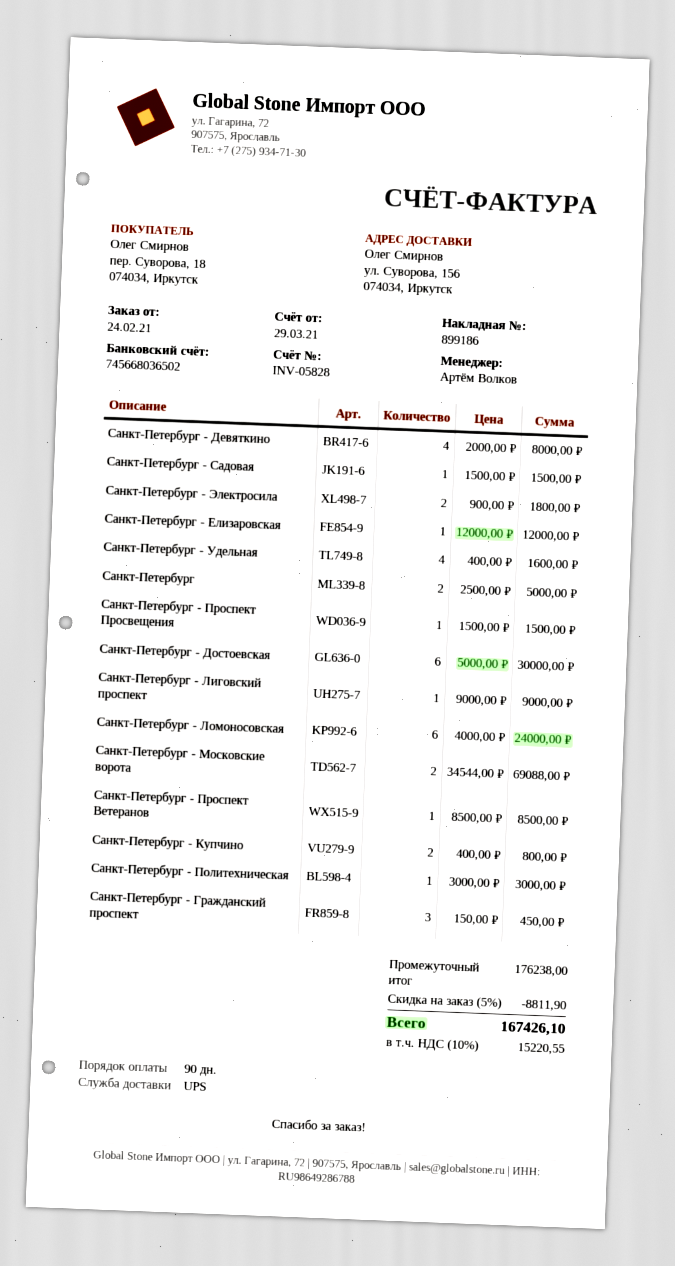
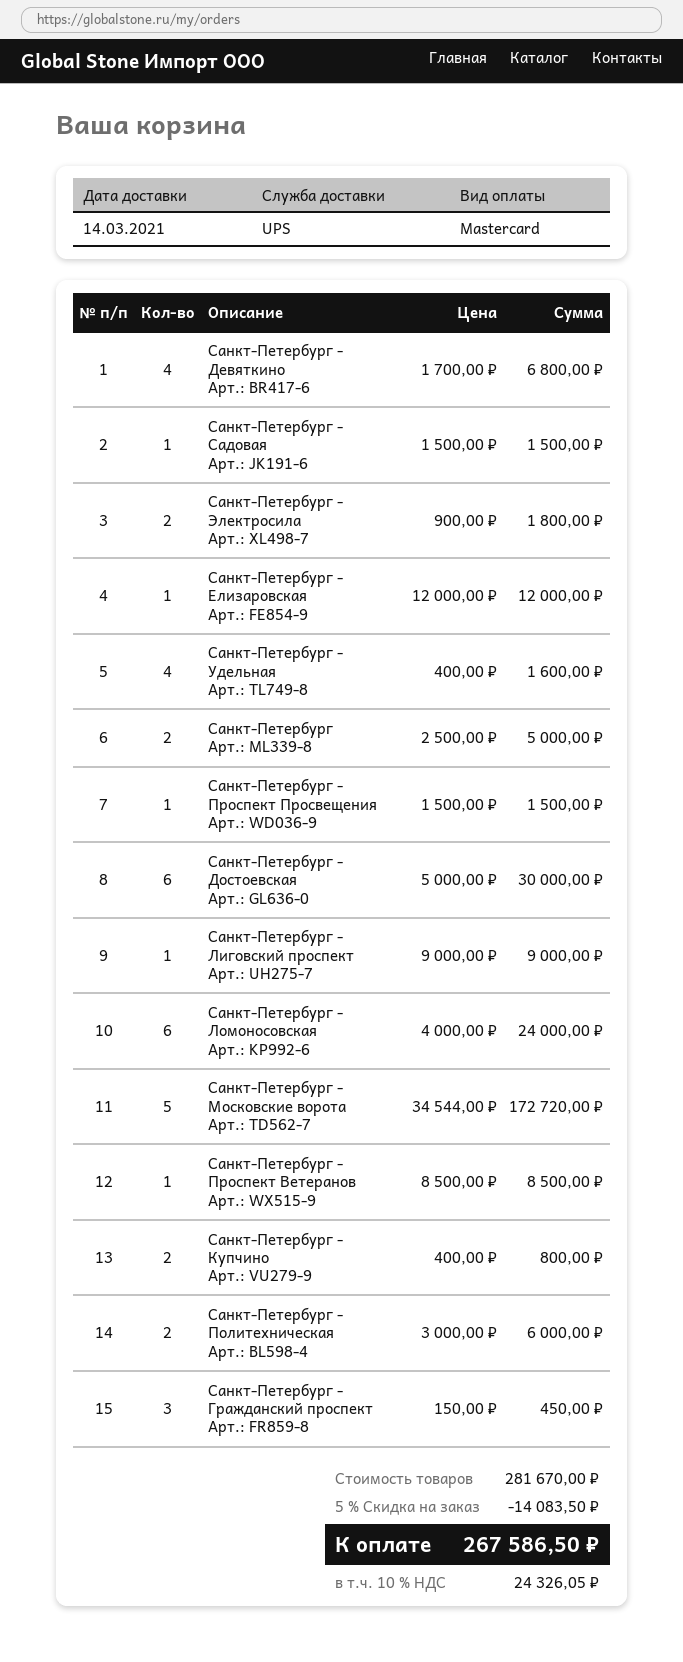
Санкт-Петербург - Девяткино: 4 x 2000.00 = 8000.00 -> 4 x 1700.00 = 6800.00
Санкт-Петербург - Московские ворота: 2 x 34544.00 = 69088.00 -> 5 x 34544.00 = 172720.00
Санкт-Петербург - Политехническая: 1 x 3000.00 = 3000.00 -> 2 x 3000.00 = 6000.00
subtotal: 176238.00 -> 281670.00
discount: 5% = 8811.90 -> 5% = 14083.50
tax: 10% = 15220.55 -> 10% = 24326.05
total: 167426.10 -> 267586.50

